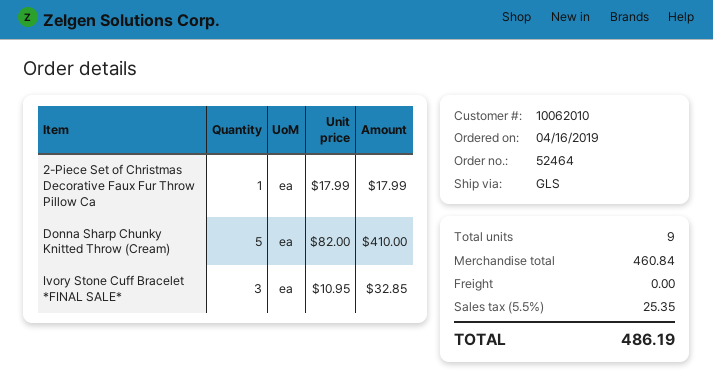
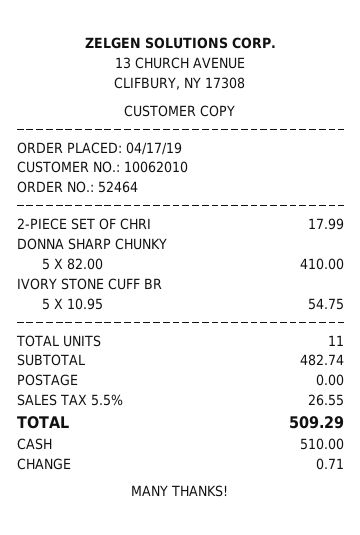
order date: 2019-04-16 -> 2019-04-17
Ivory Stone Cuff Bracelet *FINAL SALE*: 3 x 10.95 = 32.85 -> 5 x 10.95 = 54.75
total quantity: 9 -> 11
subtotal: 460.84 -> 482.74
tax: 5.5% = 25.35 -> 5.5% = 26.55
total: 486.19 -> 509.29

